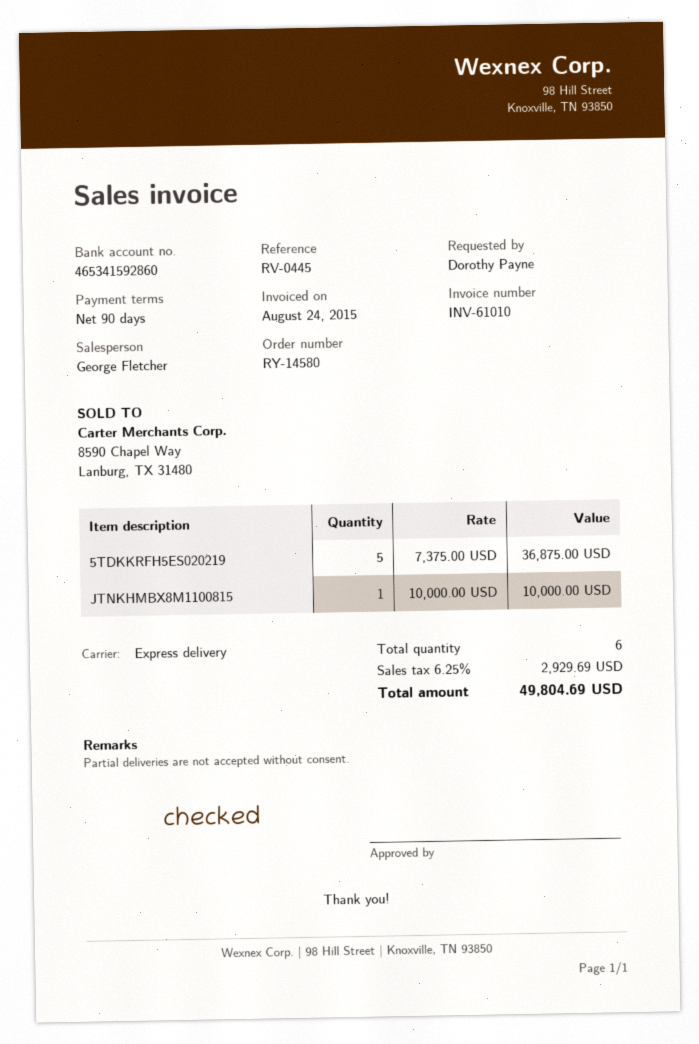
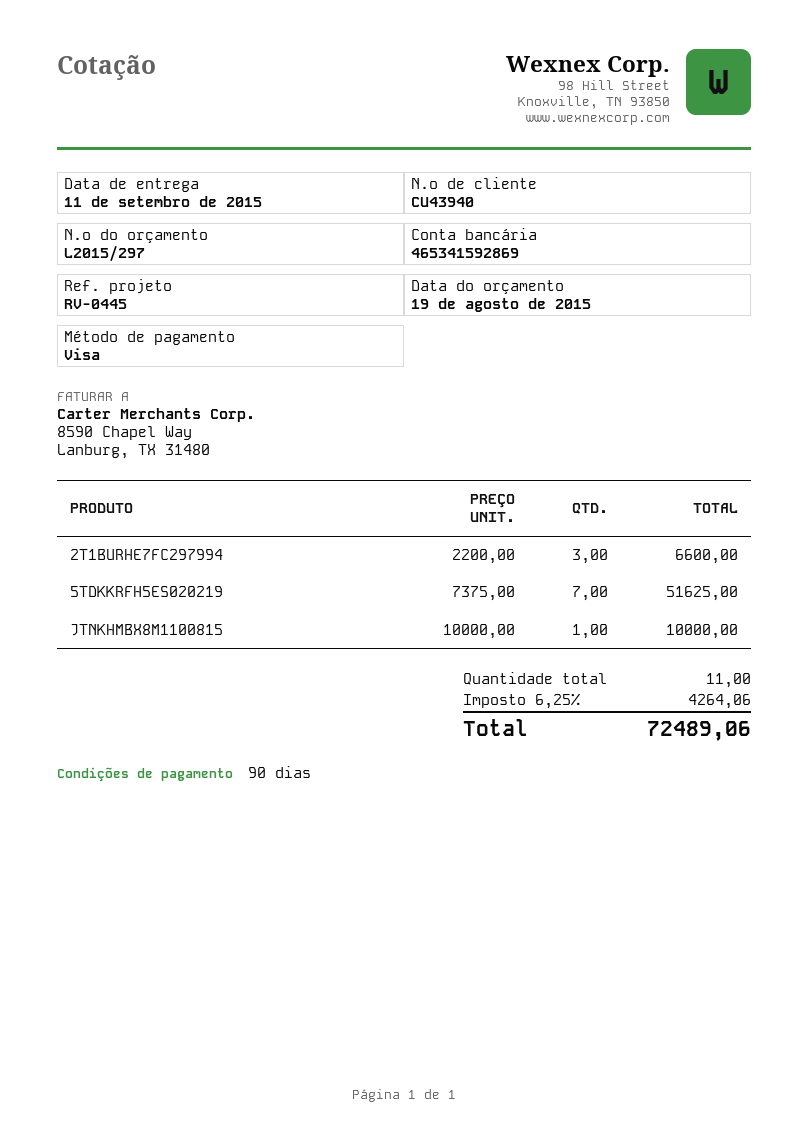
bank account: 465341592860 -> 465341592869
5TDKKRFH5ES020219: 5 x 7375.00 = 36875.00 -> 7 x 7375.00 = 51625.00
2T1BURHE7FC297994: none -> 3 x 2200.00 = 6600.00
total quantity: 6 -> 11
tax: 6.25% = 2929.69 -> 6.25% = 4264.06
total: 49804.69 -> 72489.06

